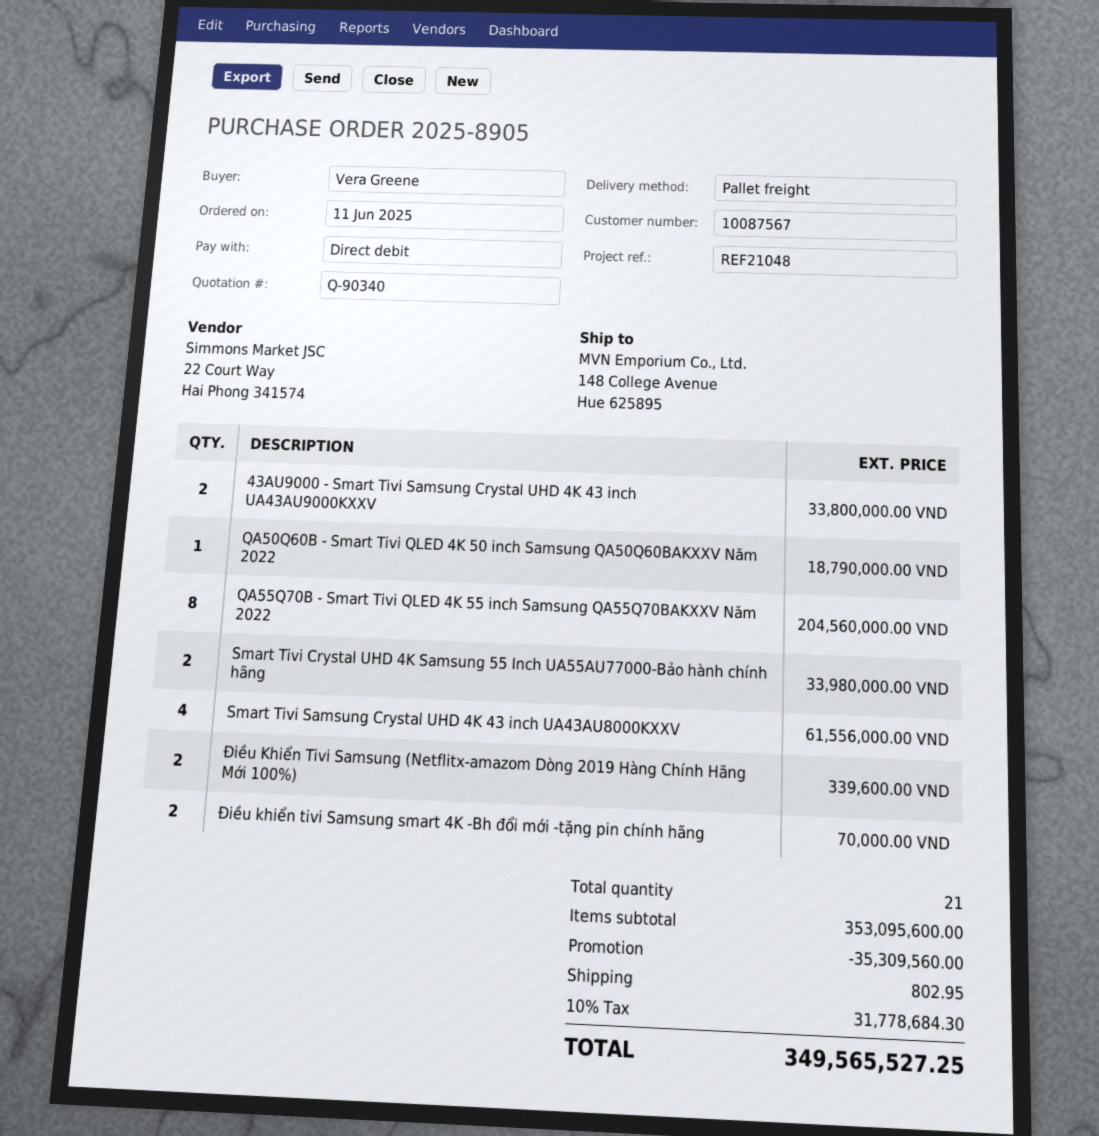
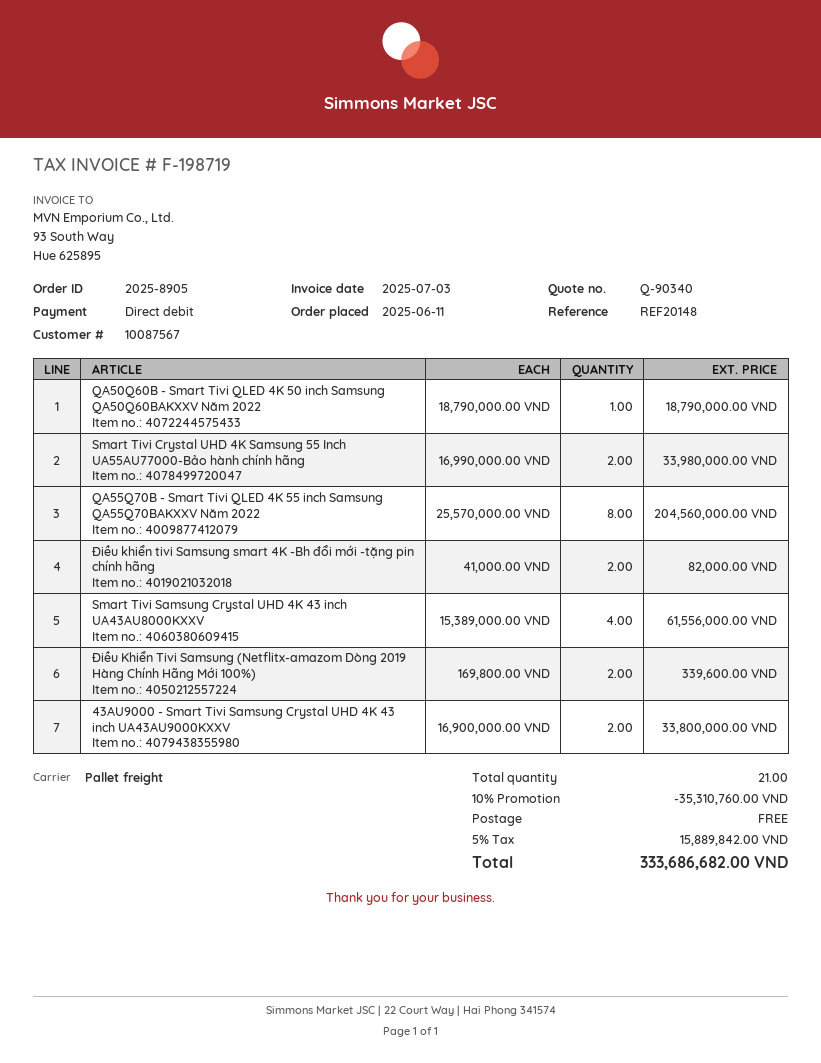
reference: REF21048 -> REF20148
Điều khiển tivi Samsung smart 4K -Bh đổi mới -tặng pin chính hãng: 2 for 70000.00 -> 2 for 82000.00
discount: 35309560.00 -> 35310760.00
shipping: 802.95 -> 0.00
tax: 10% = 31778684.30 -> 5% = 15889842.00
total: 349565527.25 -> 333686682.00

